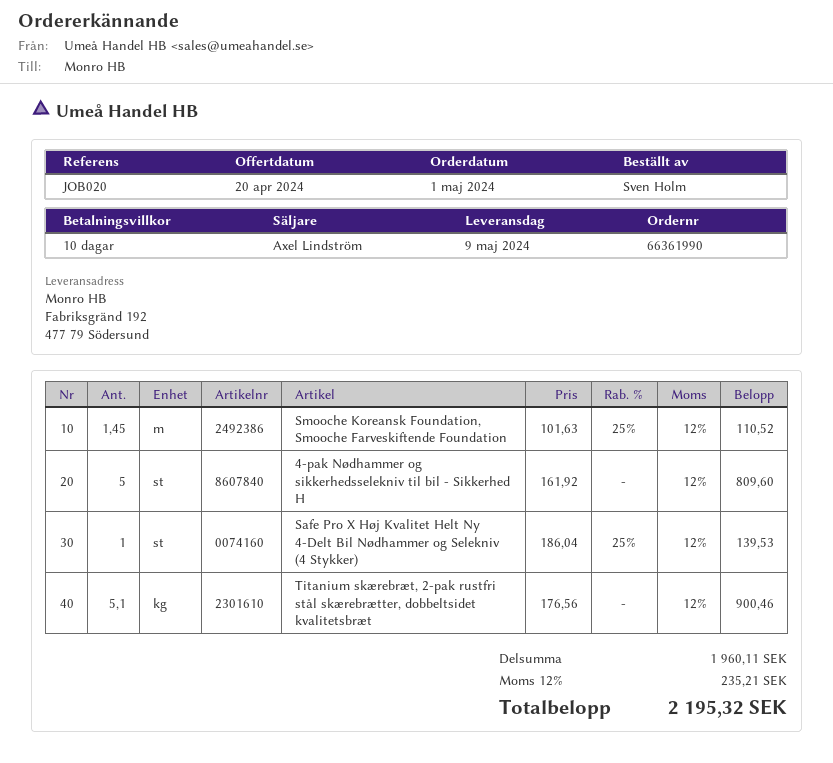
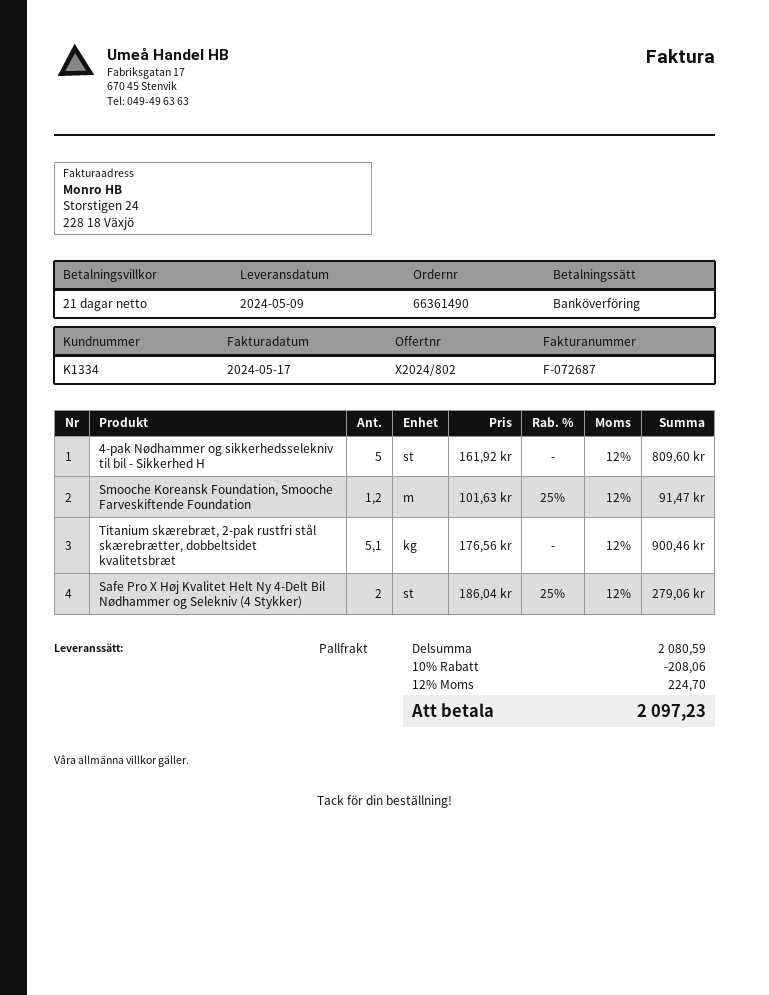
order number: 66361990 -> 66361490
payment terms: 10 days -> 21 days
Smooche Koreansk Foundation, Smooche Farveskiftende Foundation: 1.45 x 101.63 - 25% = 110.52 -> 1.2 x 101.63 - 25% = 91.47
Safe Pro X Høj Kvalitet Helt Ny 4-Delt Bil Nødhammer og Selekniv (4 Stykker): 1 x 186.04 - 25% = 139.53 -> 2 x 186.04 - 25% = 279.06
subtotal: 1960.11 -> 2080.59
discount: none -> 10% = 208.06
tax: 12% = 235.21 -> 12% = 224.70
total: 2195.32 -> 2097.23

